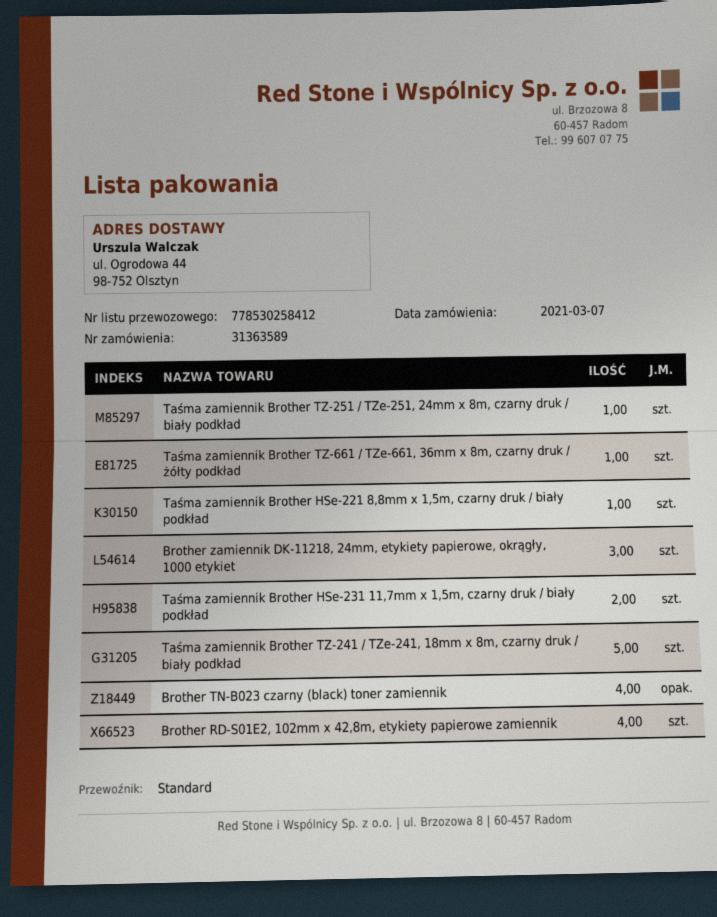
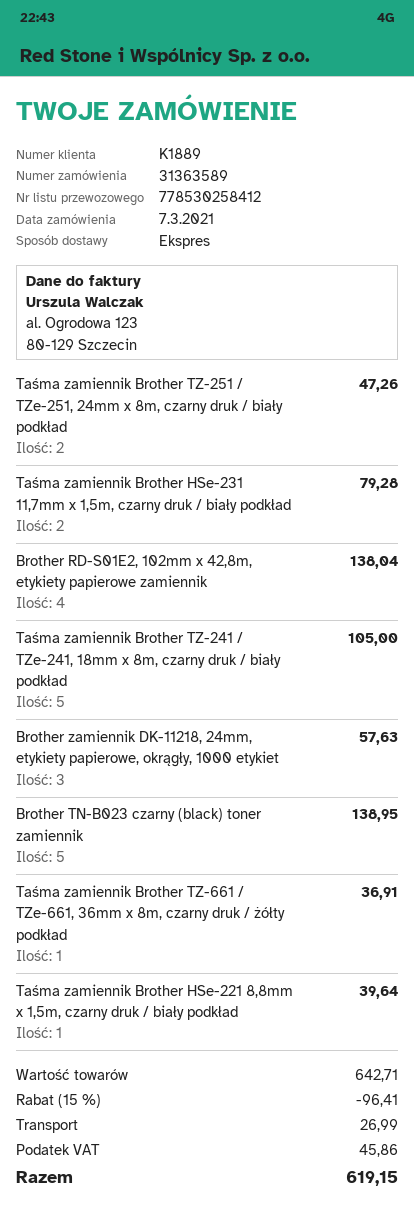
shipping method: standard -> express
Taśma zamiennik Brother TZ-251 / TZe-251, 24mm x 8m, czarny druk / biały podkład: 1 -> 2
Brother TN-B023 czarny (black) toner zamiennik: 4 -> 5

